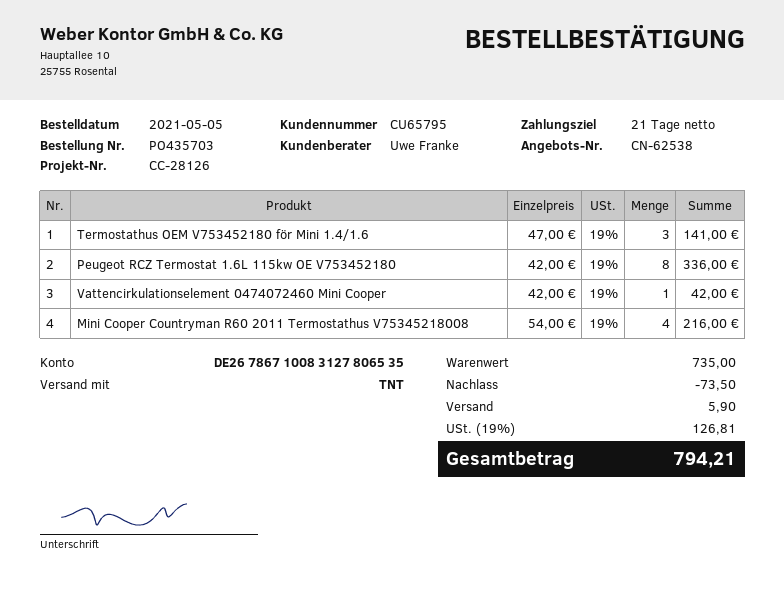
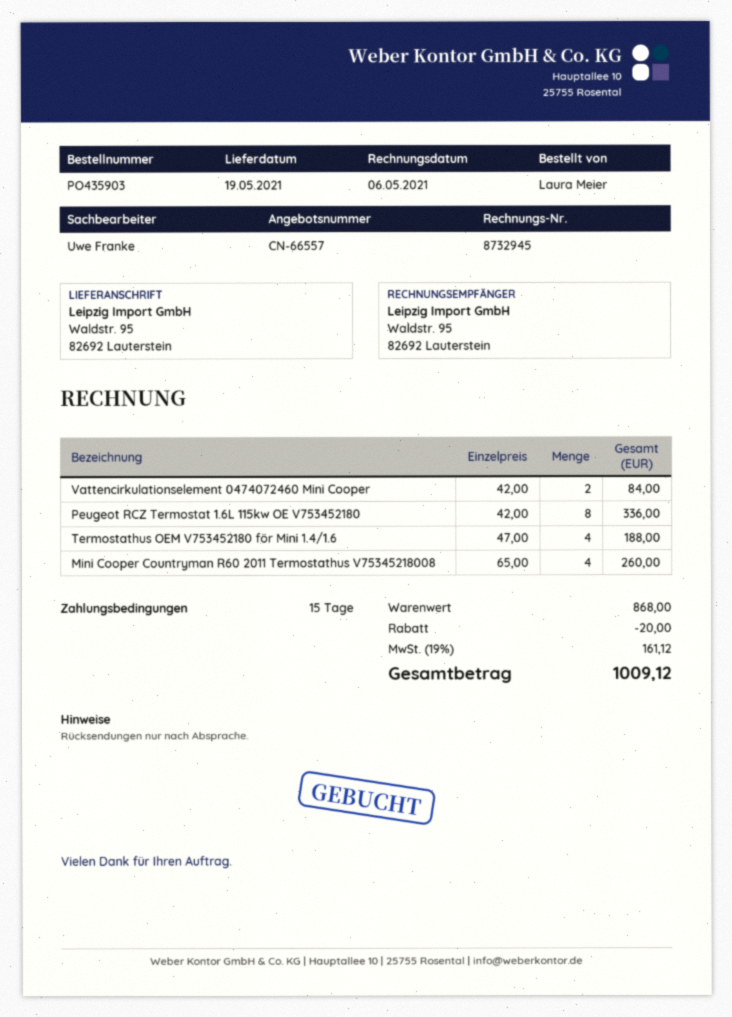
quote number: CN-62538 -> CN-66557
order number: PO435703 -> PO435903
payment terms: 21 days -> 15 days
Termostathus OEM V753452180 för Mini 1.4/1.6: 3 x 47.00 = 141.00 -> 4 x 47.00 = 188.00
Vattencirkulationselement 0474072460 Mini Cooper: 1 x 42.00 = 42.00 -> 2 x 42.00 = 84.00
Mini Cooper Countryman R60 2011 Termostathus V75345218008: 4 x 54.00 = 216.00 -> 4 x 65.00 = 260.00
subtotal: 735.00 -> 868.00
discount: 73.50 -> 20.00
shipping: 5.90 -> none
tax: 19% = 126.81 -> 19% = 161.12
total: 794.21 -> 1009.12

